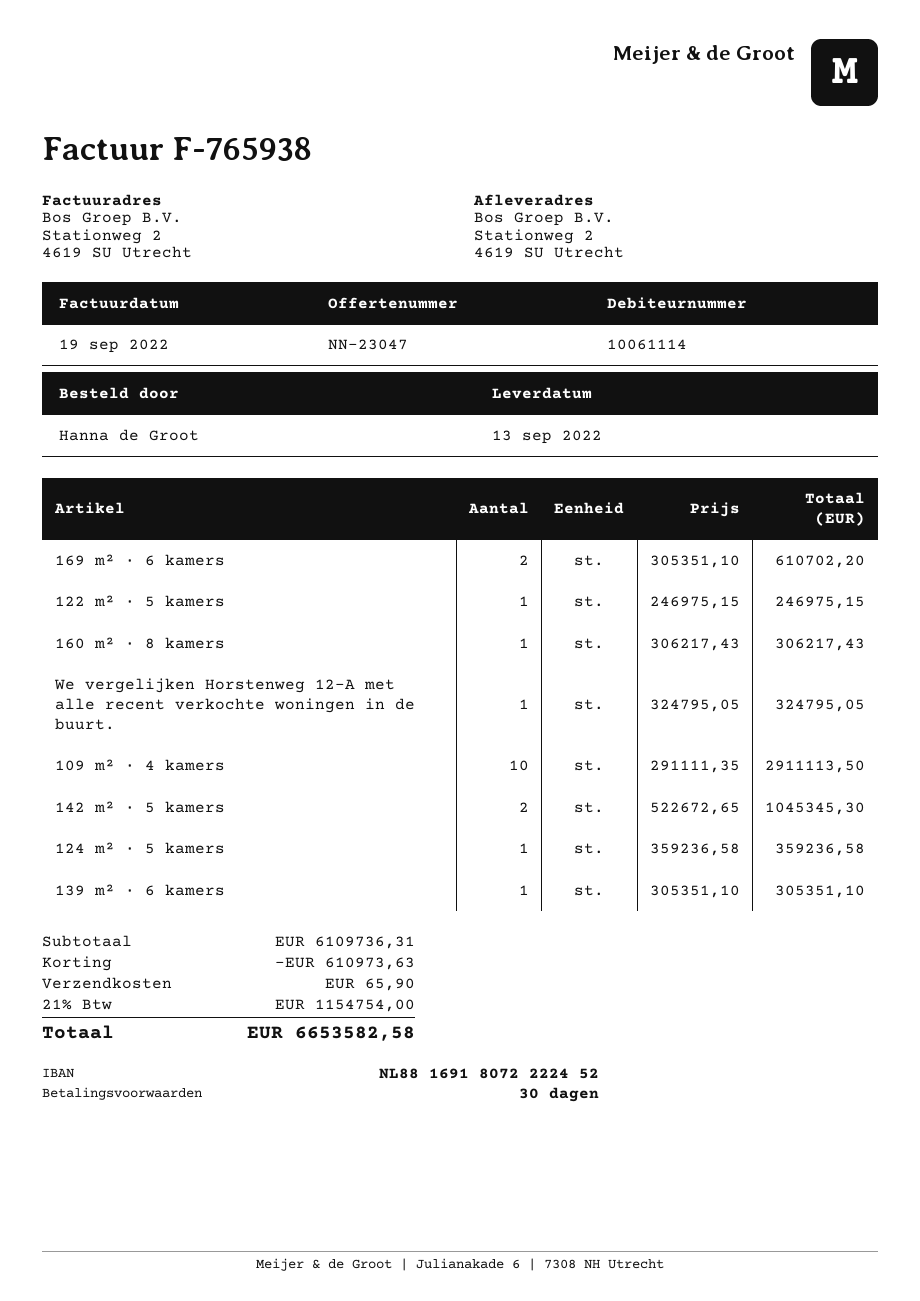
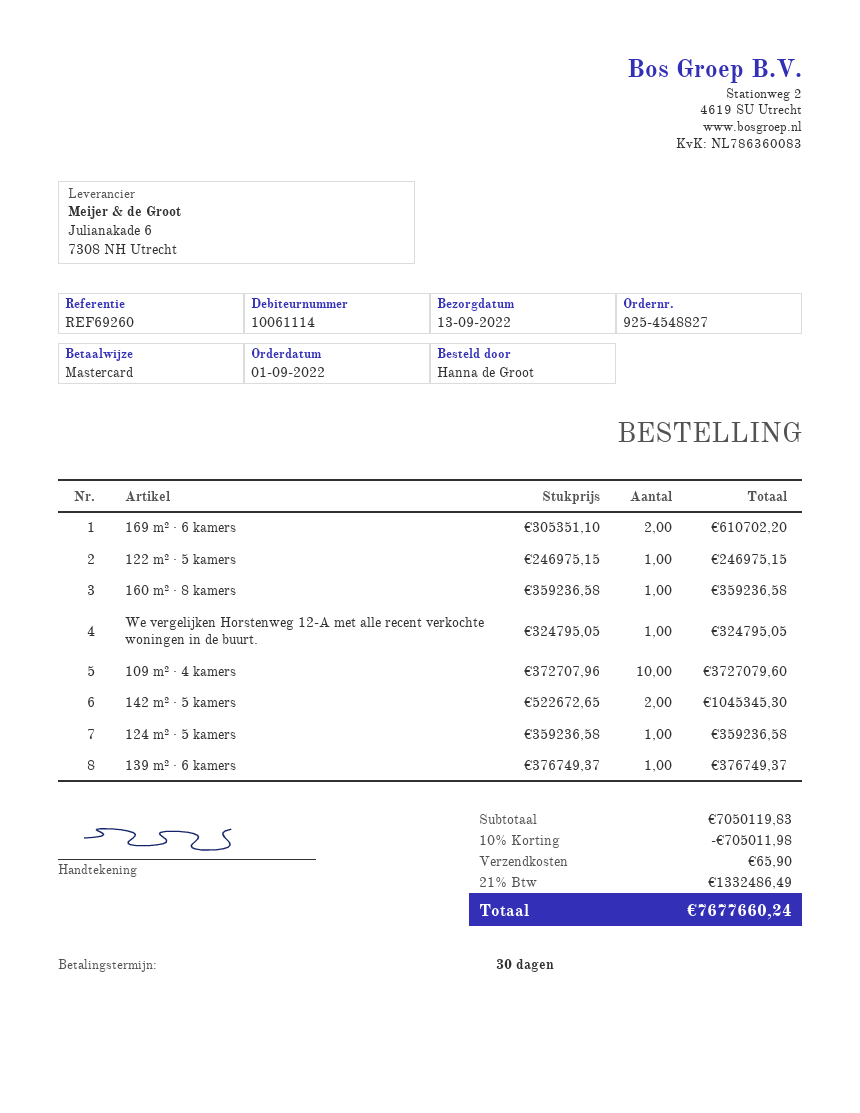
160 m² · 8 kamers: 1 x 306217.43 = 306217.43 -> 1 x 359236.58 = 359236.58
109 m² · 4 kamers: 10 x 291111.35 = 2911113.50 -> 10 x 372707.96 = 3727079.60
139 m² · 6 kamers: 1 x 305351.10 = 305351.10 -> 1 x 376749.37 = 376749.37
subtotal: 6109736.31 -> 7050119.83
discount: 610973.63 -> 705011.98
tax: 21% = 1154754.00 -> 21% = 1332486.49
total: 6653582.58 -> 7677660.24

